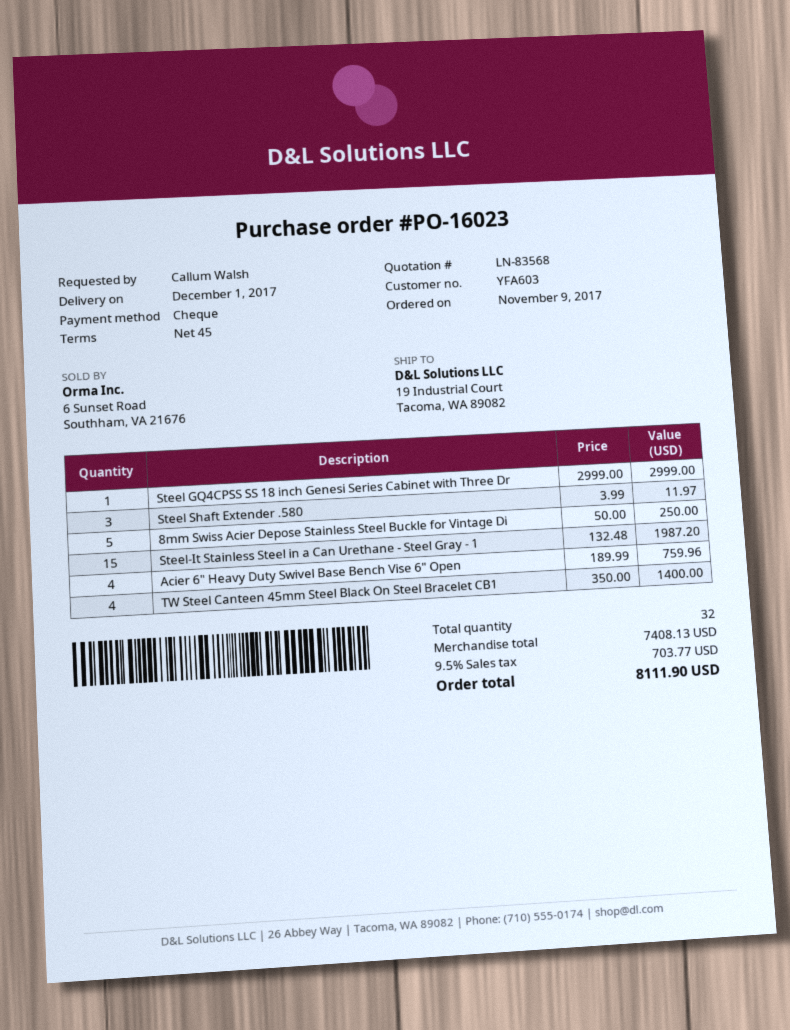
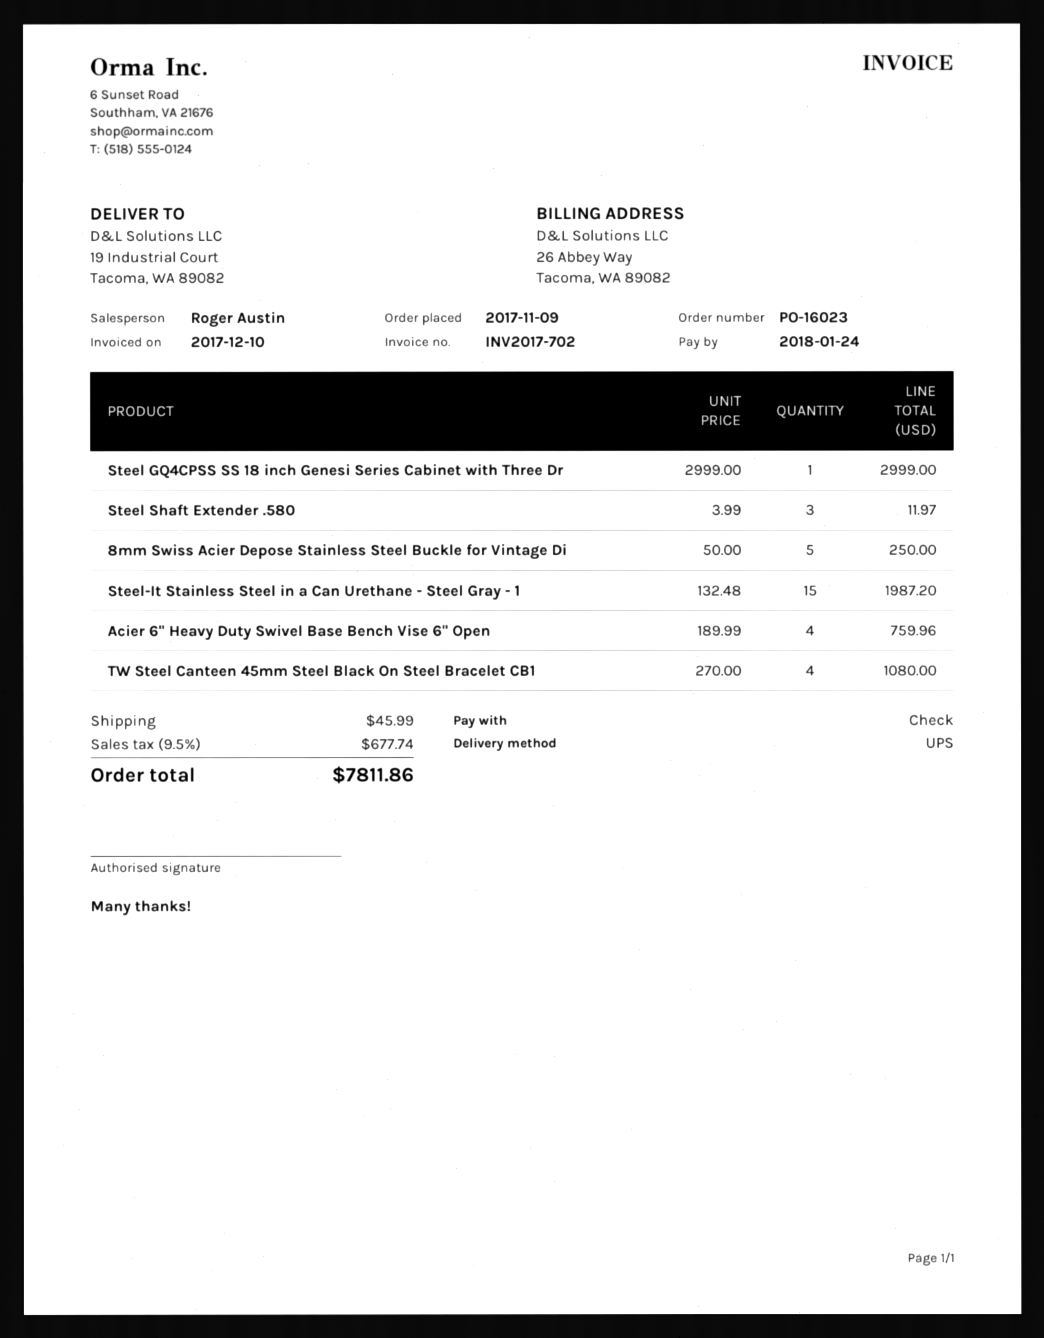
TW Steel Canteen 45mm Steel Black On Steel Bracelet CB1: 4 x 350.00 = 1400.00 -> 4 x 270.00 = 1080.00
shipping: none -> 45.99
tax: 9.5% = 703.77 -> 9.5% = 677.74
total: 8111.90 -> 7811.86

